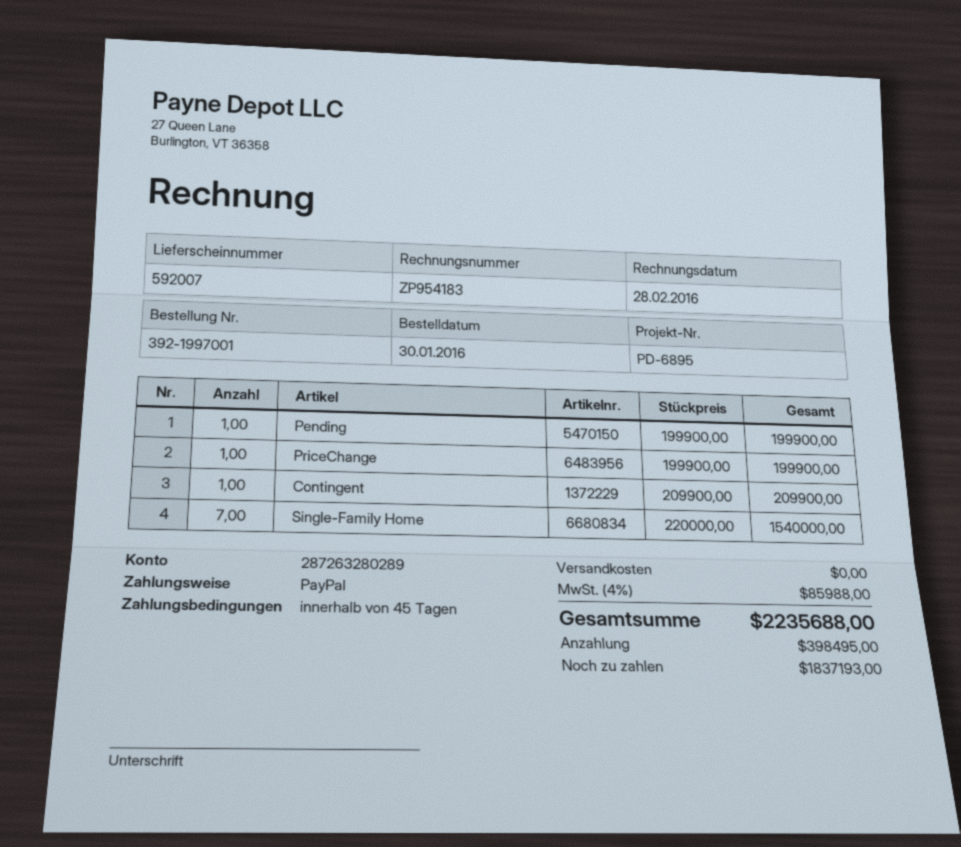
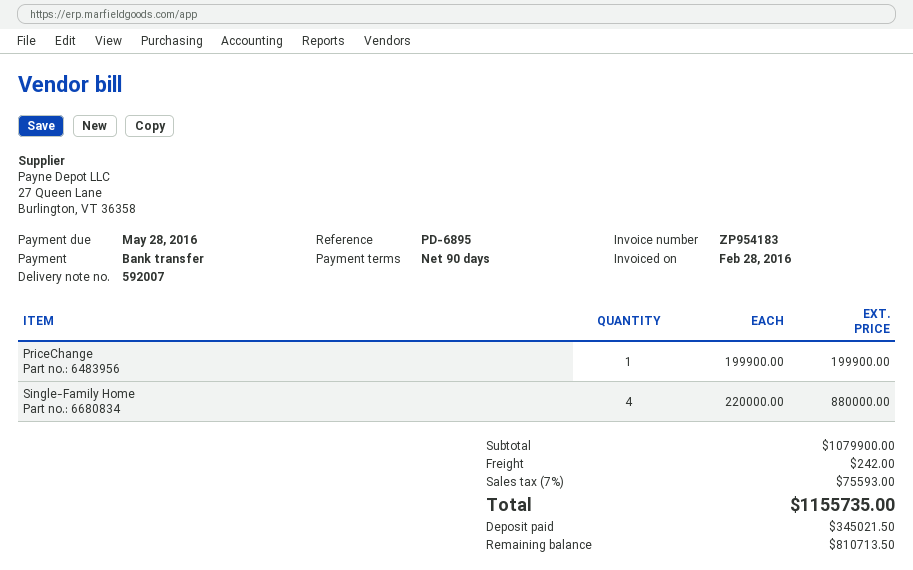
payment terms: 45 days -> 90 days
payment method: PayPal -> bank transfer
Pending: 1 x 199900.00 = 199900.00 -> none
Contingent: 1 x 209900.00 = 209900.00 -> none
Single-Family Home: 7 x 220000.00 = 1540000.00 -> 4 x 220000.00 = 880000.00
shipping: 0.00 -> 242.00
tax: 4% = 85988.00 -> 7% = 75593.00
total: 2235688.00 -> 1155735.00
deposit: 398495.00 -> 345021.50
balance: 1837193.00 -> 810713.50

